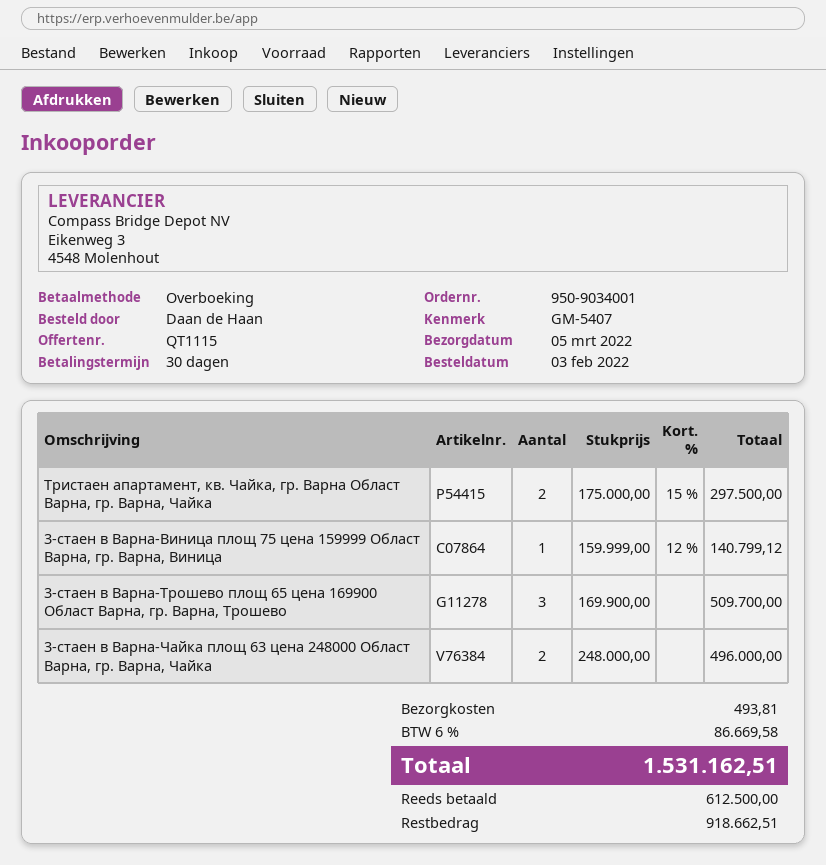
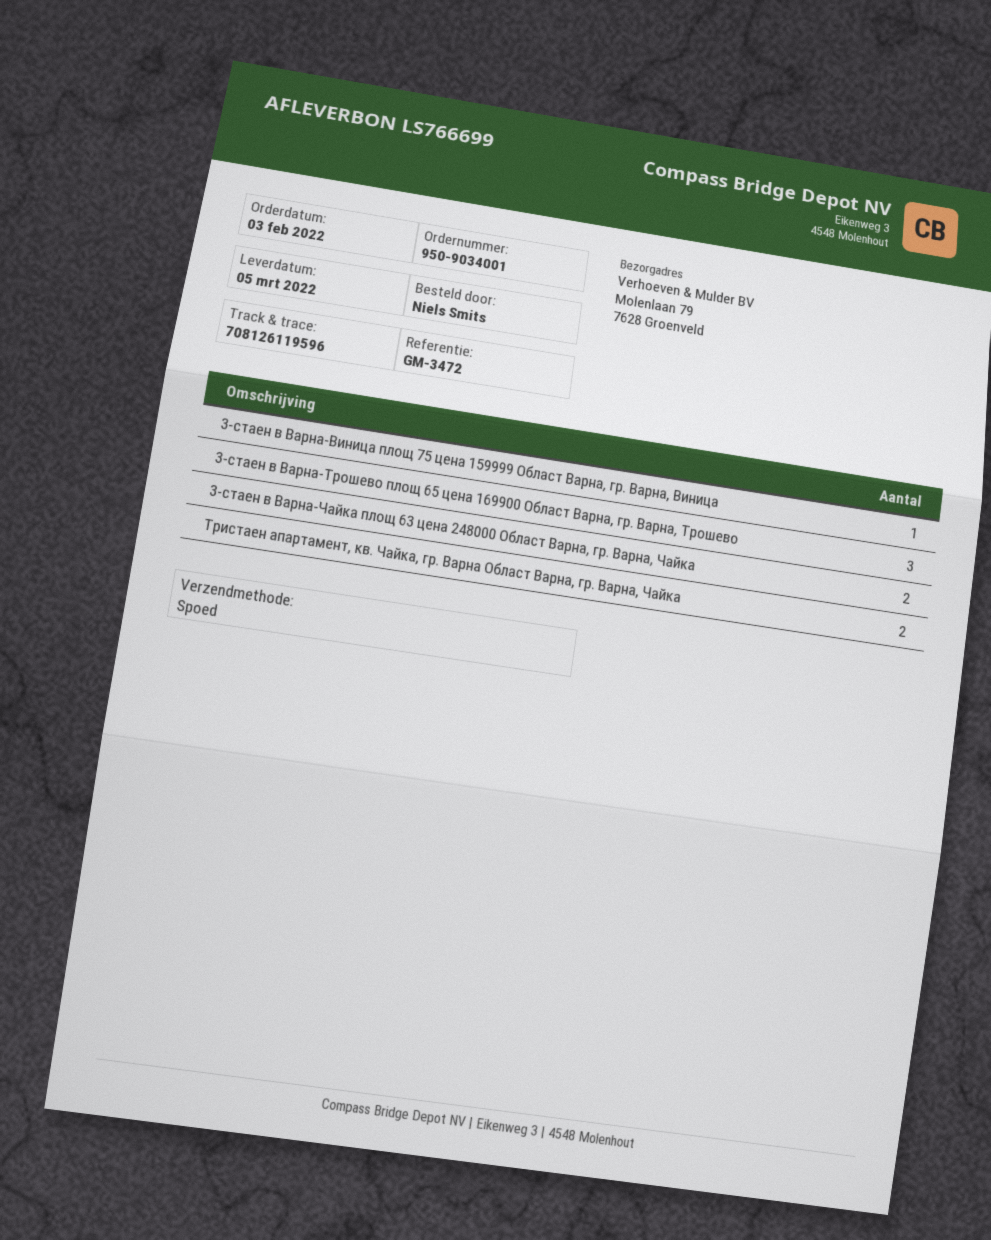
reference: GM-5407 -> GM-3472
ordered by: Daan de Haan -> Niels Smits

